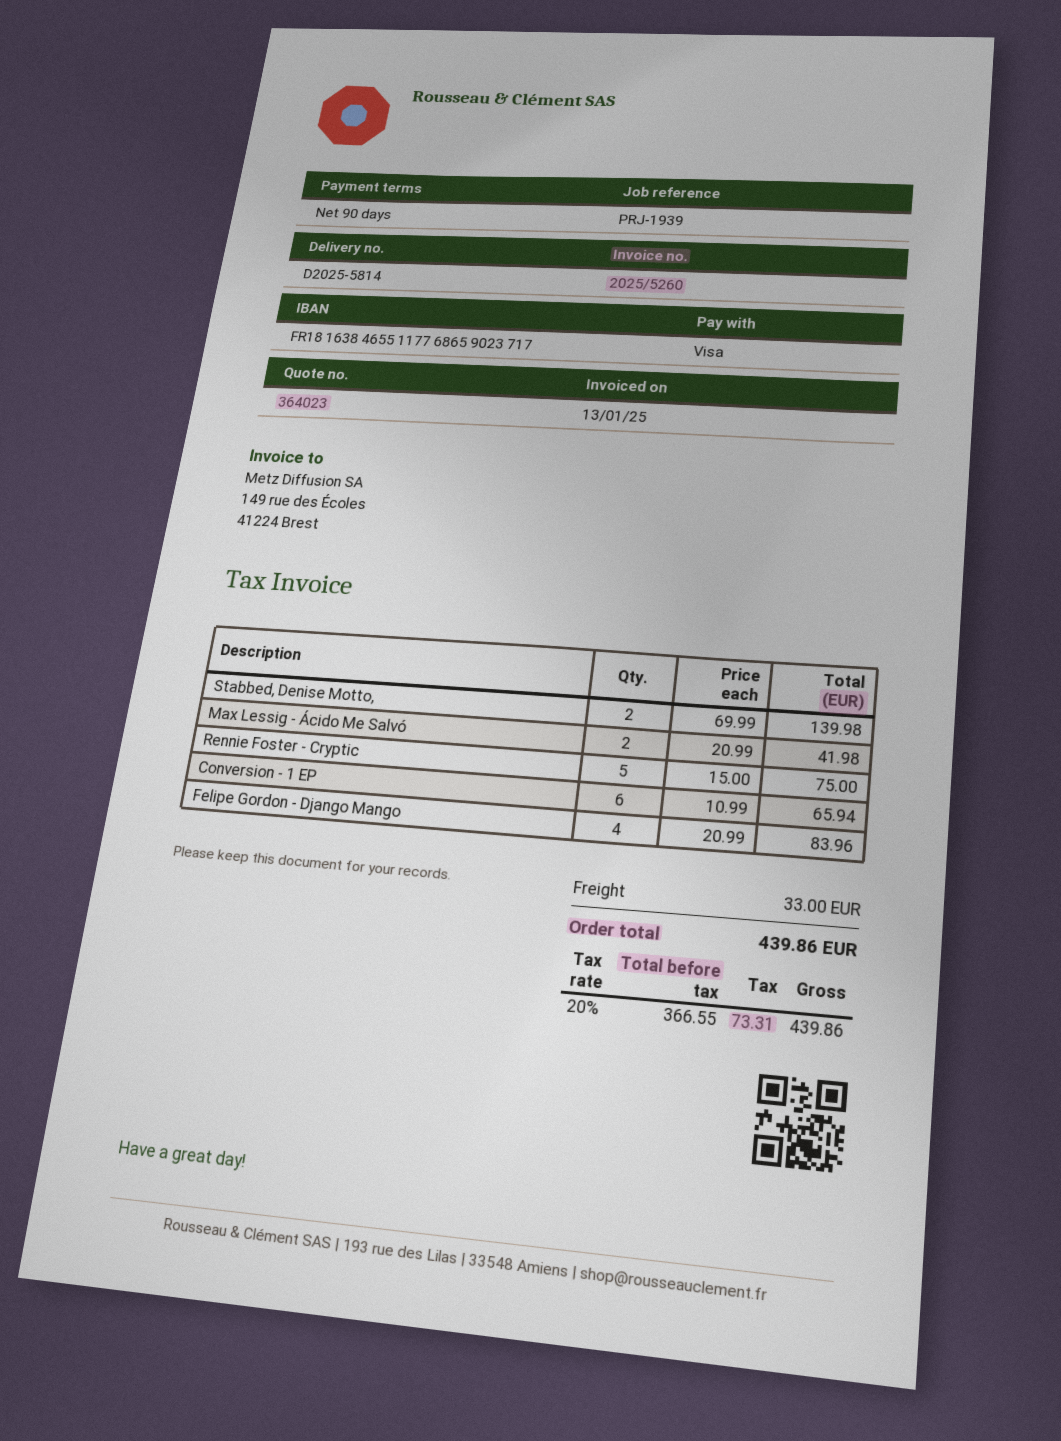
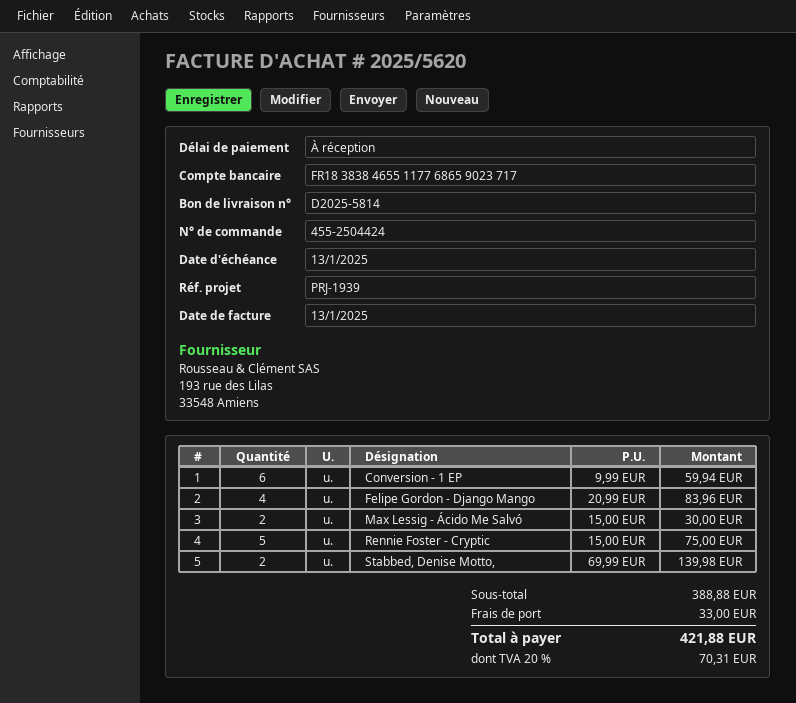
invoice number: 2025/5260 -> 2025/5620
payment terms: 90 days -> on receipt
bank account: FR1816384655117768659023717 -> FR1838384655117768659023717
Max Lessig - Ácido Me Salvó: 2 x 20.99 = 41.98 -> 2 x 15.00 = 30.00
Conversion - 1 EP: 6 x 10.99 = 65.94 -> 6 x 9.99 = 59.94
tax: 20% = 73.31 -> 20% = 70.31
total: 439.86 -> 421.88

